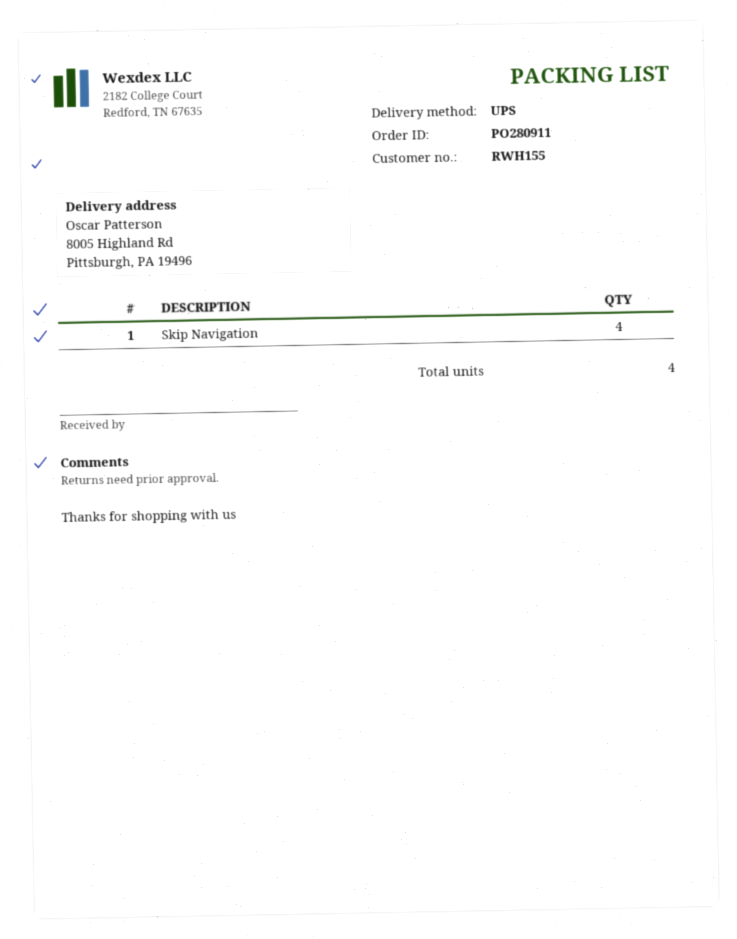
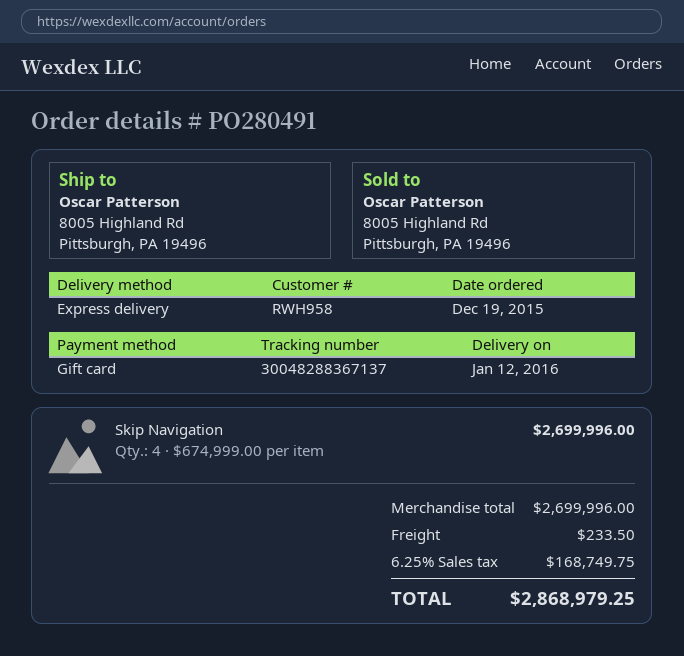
order number: PO280911 -> PO280491
customer number: RWH155 -> RWH958
shipping method: UPS -> express

